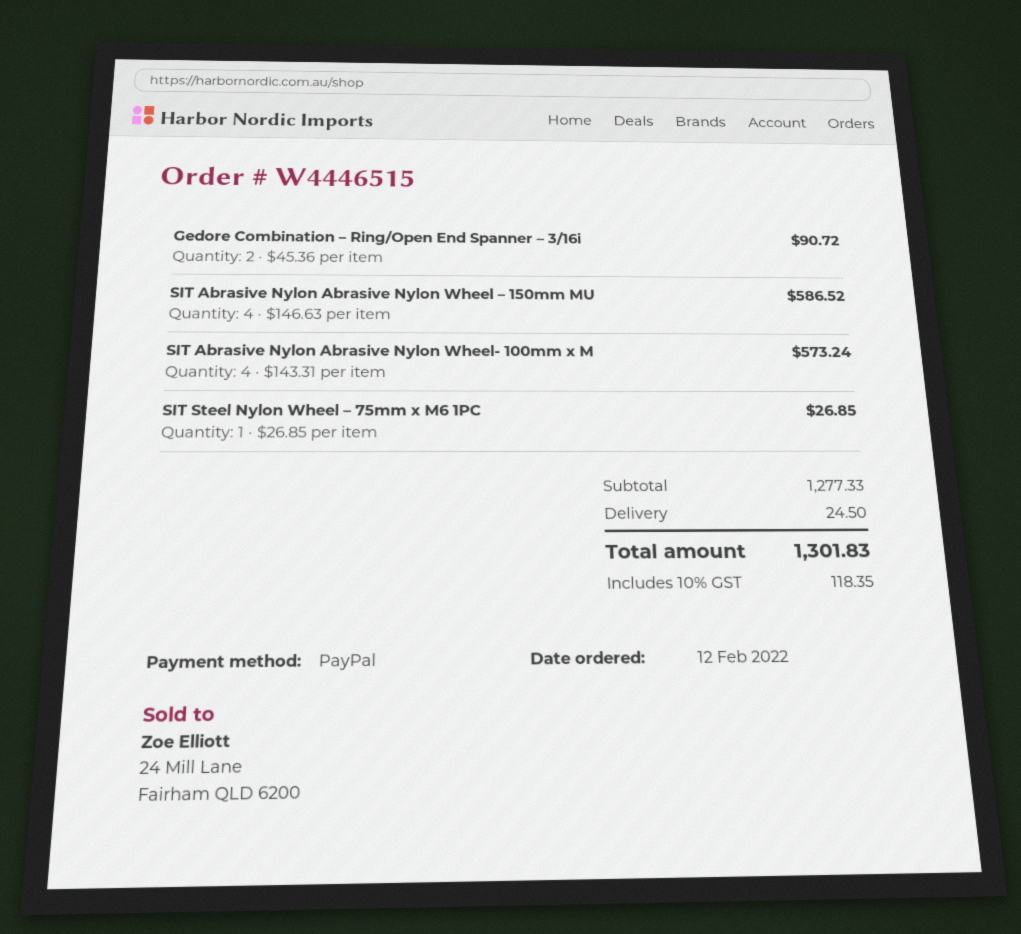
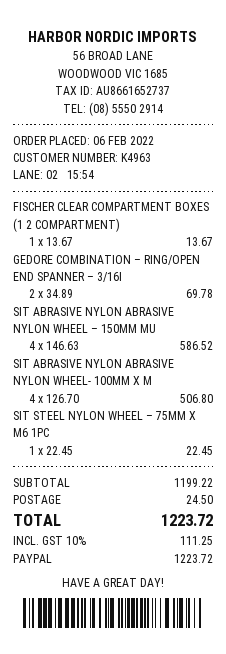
order date: 2022-02-12 -> 2022-02-06
Gedore Combination – Ring/Open End Spanner – 3/16i: 2 x 45.36 = 90.72 -> 2 x 34.89 = 69.78
SIT Abrasive Nylon Abrasive Nylon Wheel- 100mm x M: 4 x 143.31 = 573.24 -> 4 x 126.70 = 506.80
SIT Steel Nylon Wheel – 75mm x M6 1PC: 1 x 26.85 = 26.85 -> 1 x 22.45 = 22.45
FISCHER CLEAR COMPARTMENT BOXES (1 2 COMPARTMENT): none -> 1 x 13.67 = 13.67
subtotal: 1277.33 -> 1199.22
tax: 10% = 118.35 -> 10% = 111.25
total: 1301.83 -> 1223.72

